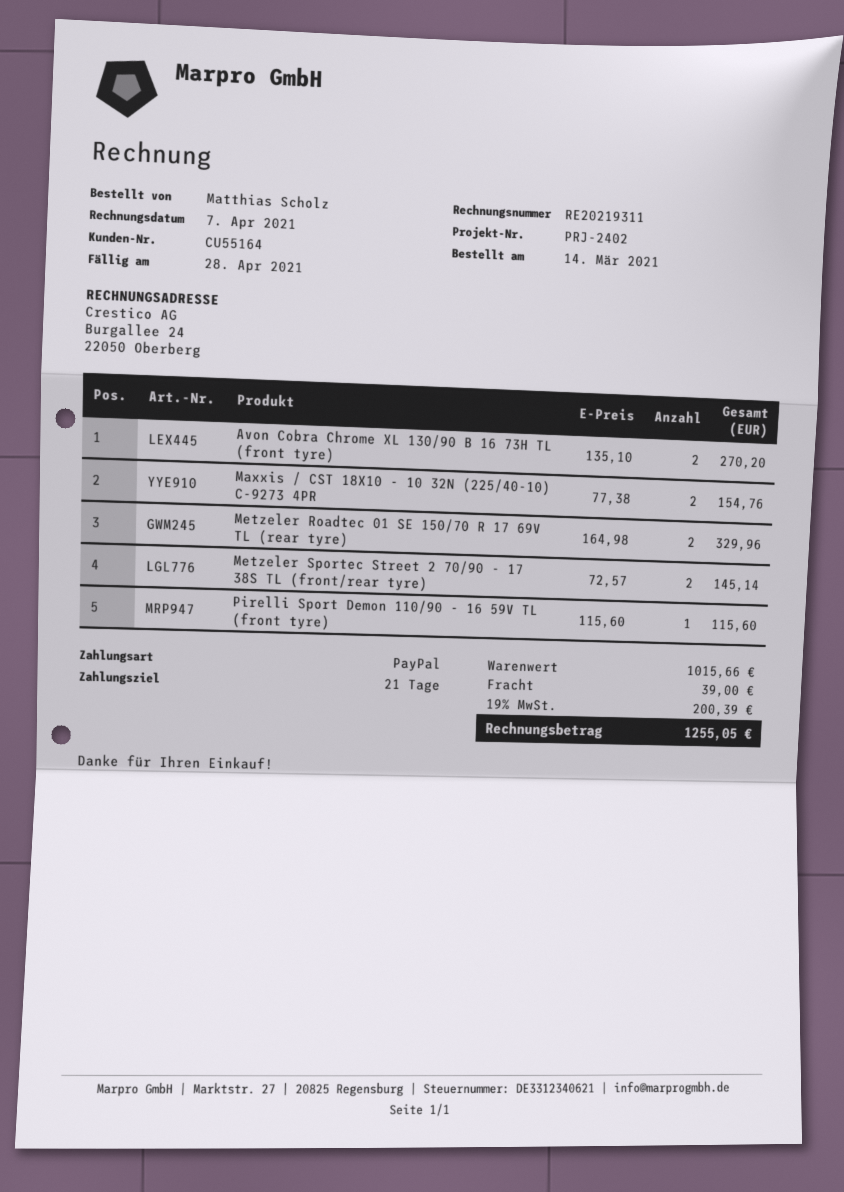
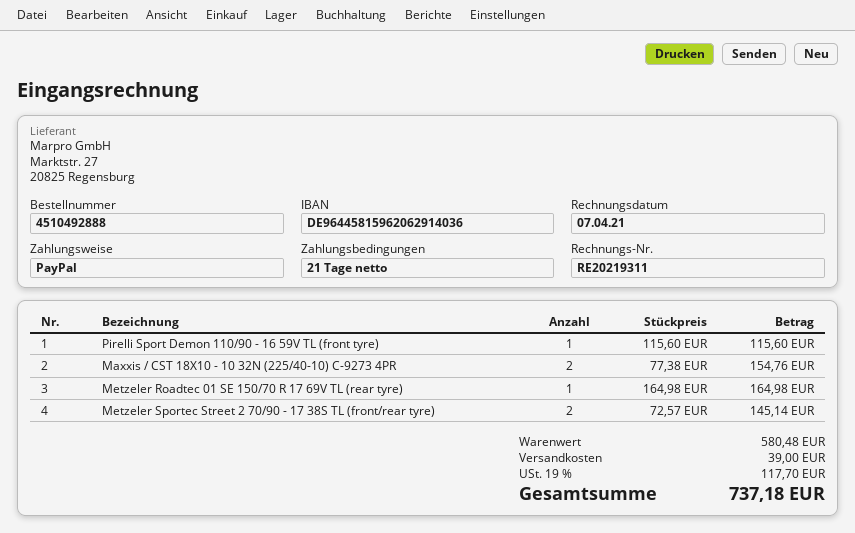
Avon Cobra Chrome XL 130/90 B 16 73H TL (front tyre): 2 x 135.10 = 270.20 -> none
Metzeler Roadtec 01 SE 150/70 R 17 69V TL (rear tyre): 2 x 164.98 = 329.96 -> 1 x 164.98 = 164.98
subtotal: 1015.66 -> 580.48
tax: 19% = 200.39 -> 19% = 117.70
total: 1255.05 -> 737.18

